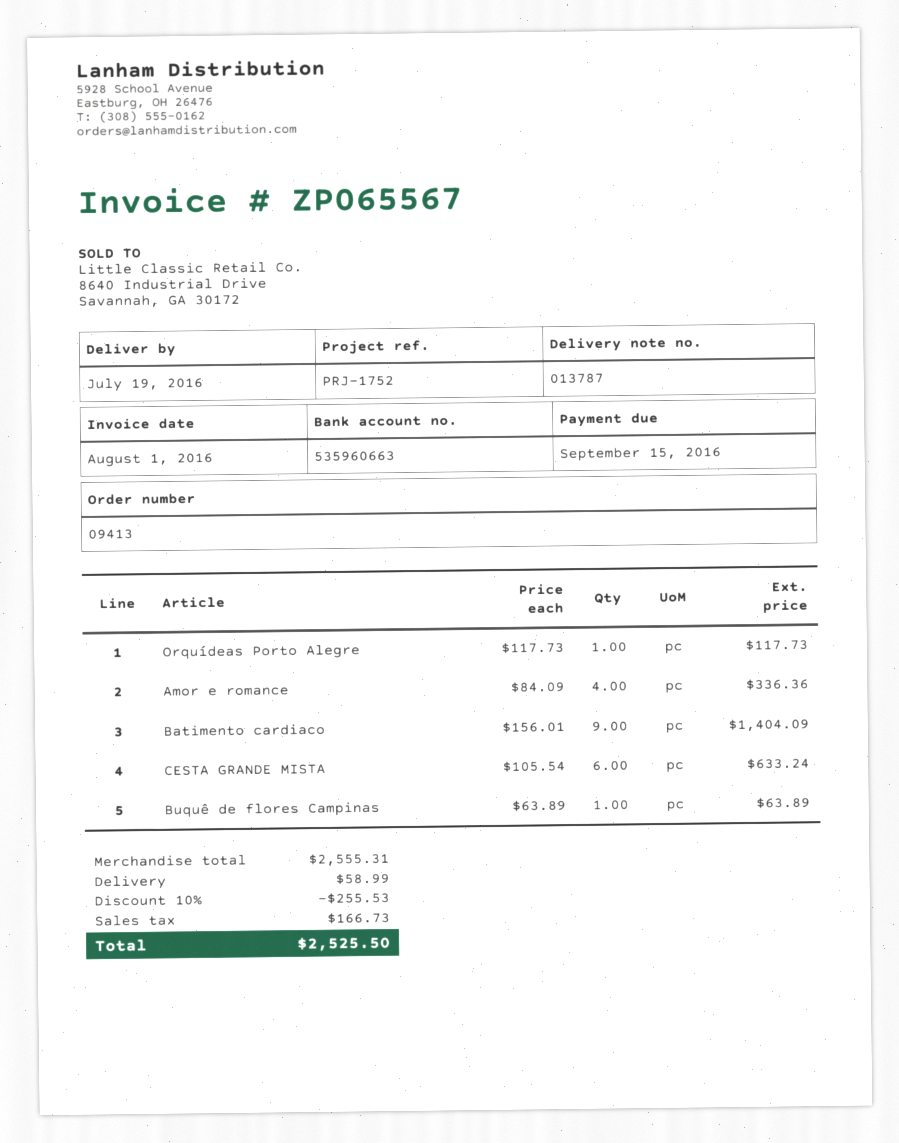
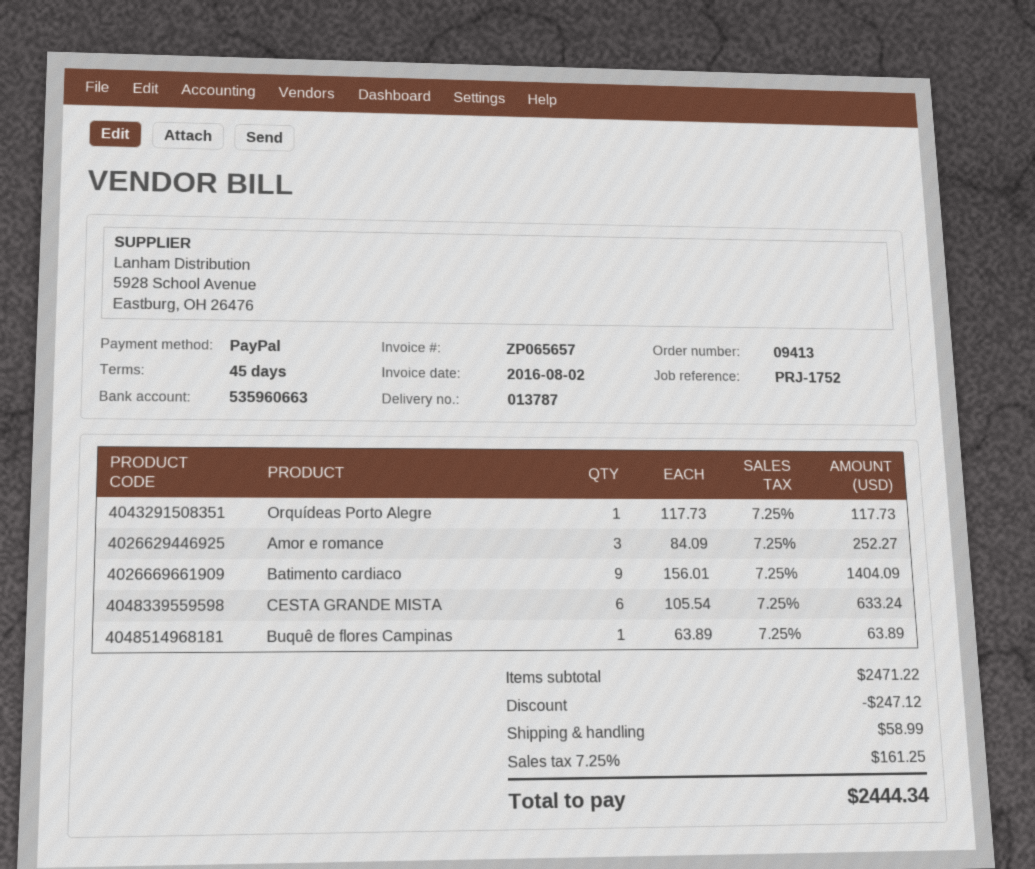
invoice number: ZP065567 -> ZP065657
invoice date: 2016-08-01 -> 2016-08-02
Amor e romance: 4 x 84.09 = 336.36 -> 3 x 84.09 = 252.27
subtotal: 2555.31 -> 2471.22
discount: 255.53 -> 247.12
tax: 166.73 -> 161.25
total: 2525.50 -> 2444.34

